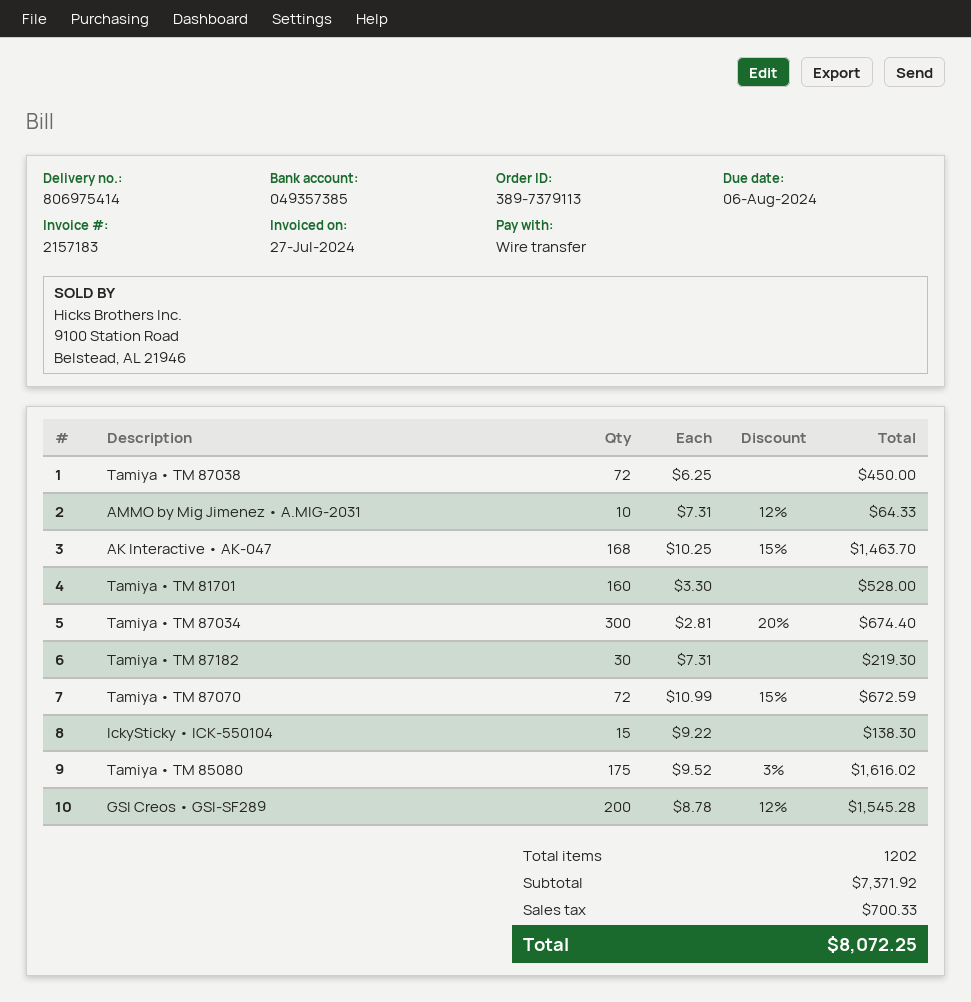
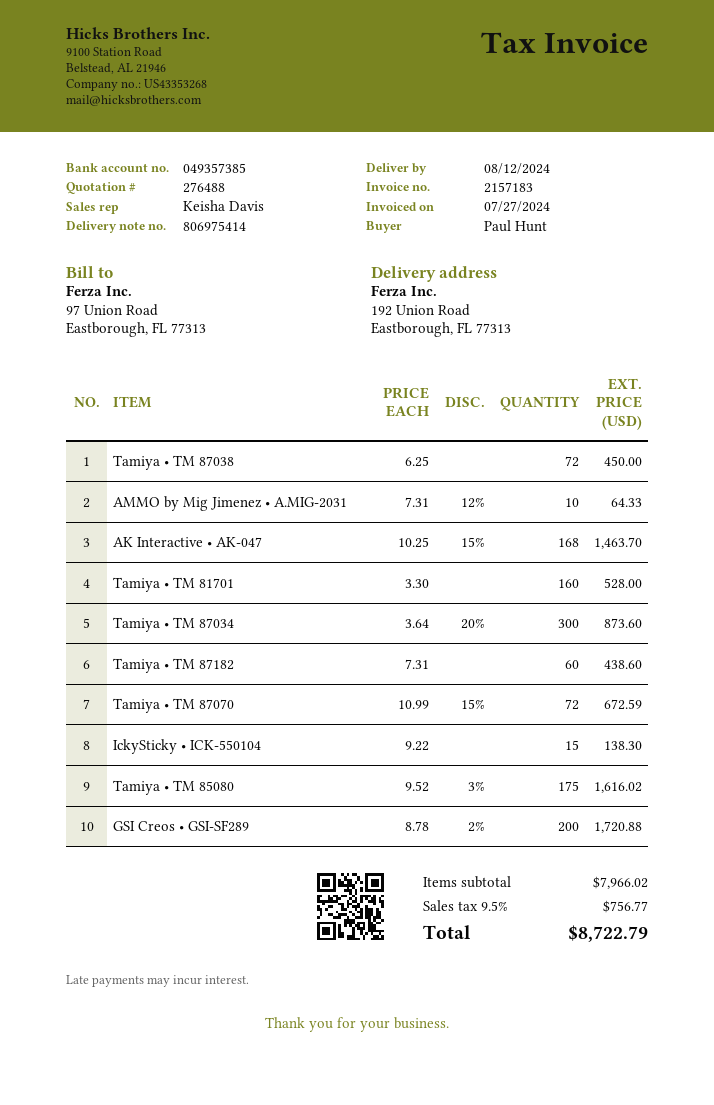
Tamiya • TM 87034: 300 x 2.81 - 20% = 674.40 -> 300 x 3.64 - 20% = 873.60
Tamiya • TM 87182: 30 x 7.31 = 219.30 -> 60 x 7.31 = 438.60
GSI Creos • GSI-SF289: 200 x 8.78 - 12% = 1545.28 -> 200 x 8.78 - 2% = 1720.88
subtotal: 7371.92 -> 7966.02
tax: 700.33 -> 756.77
total: 8072.25 -> 8722.79

